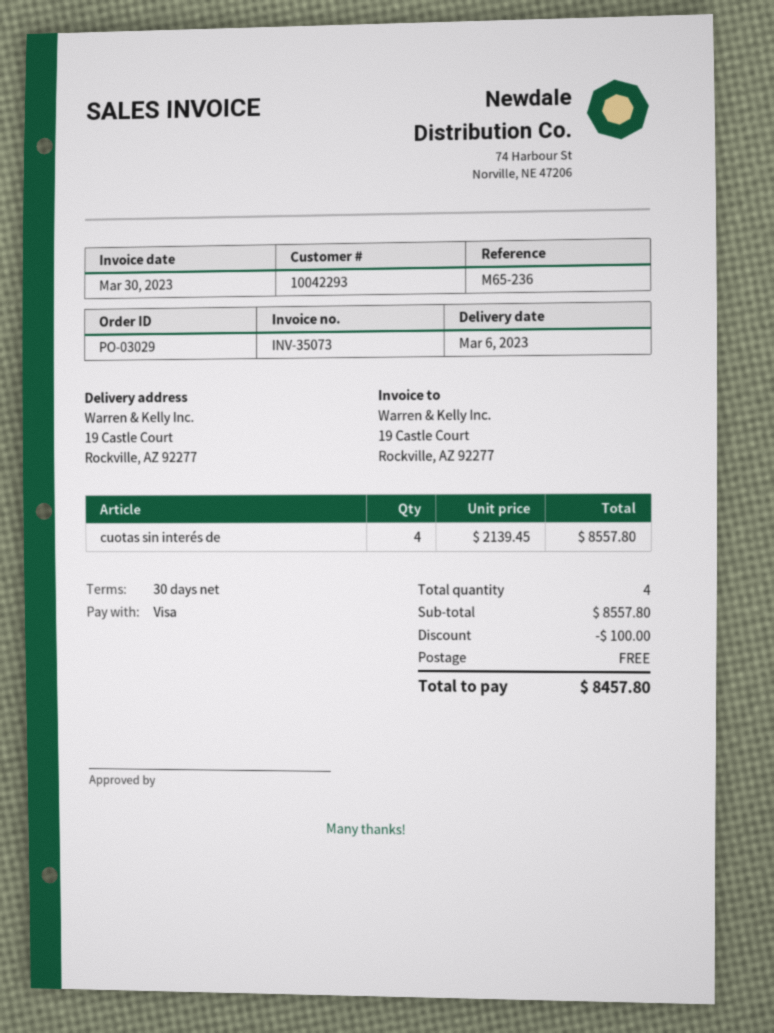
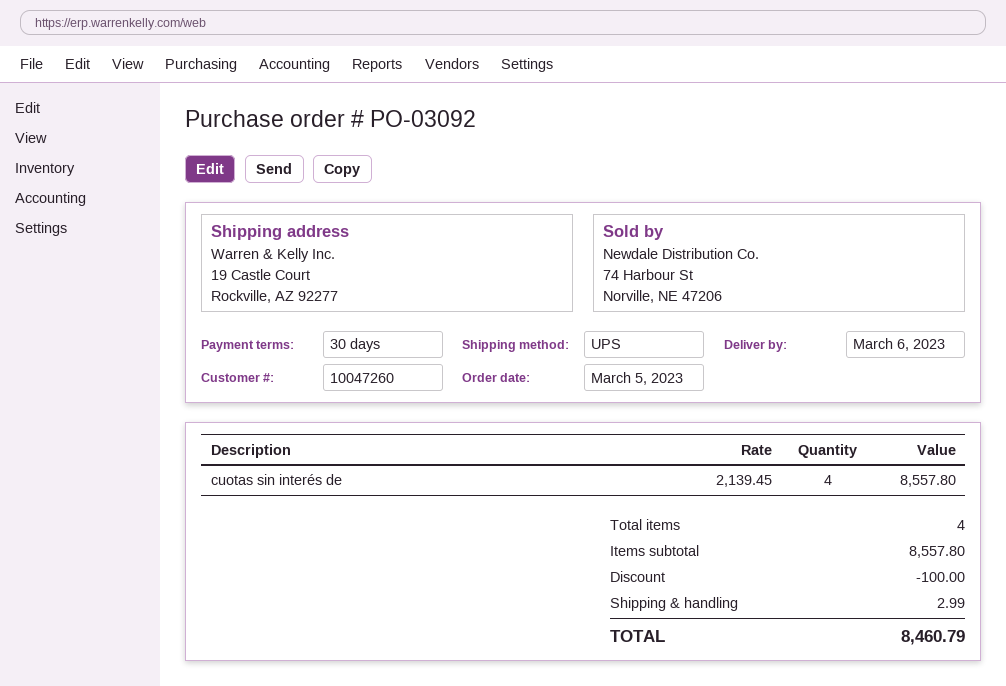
order number: PO-03029 -> PO-03092
customer number: 10042293 -> 10047260
shipping: 0.00 -> 2.99
total: 8457.80 -> 8460.79

